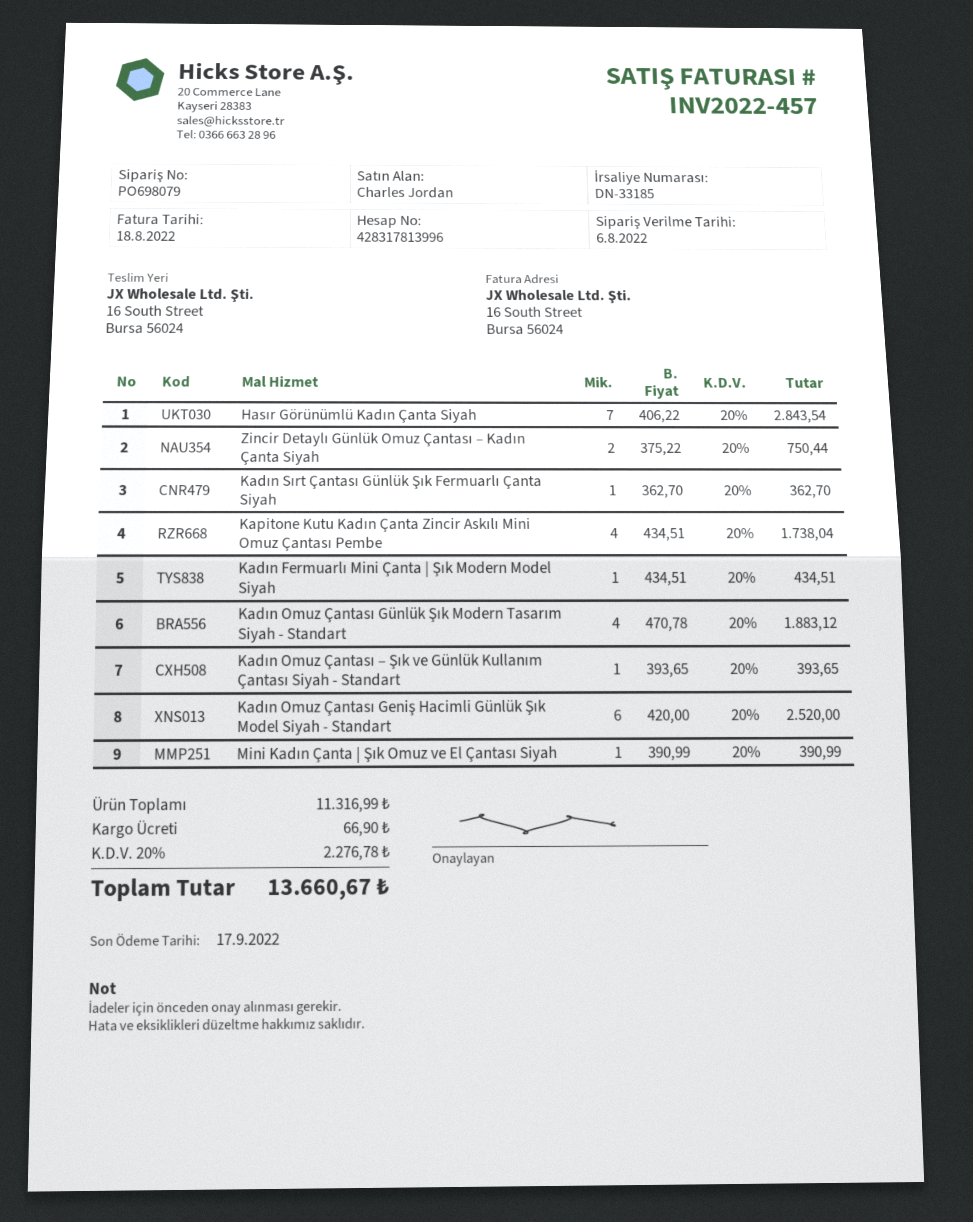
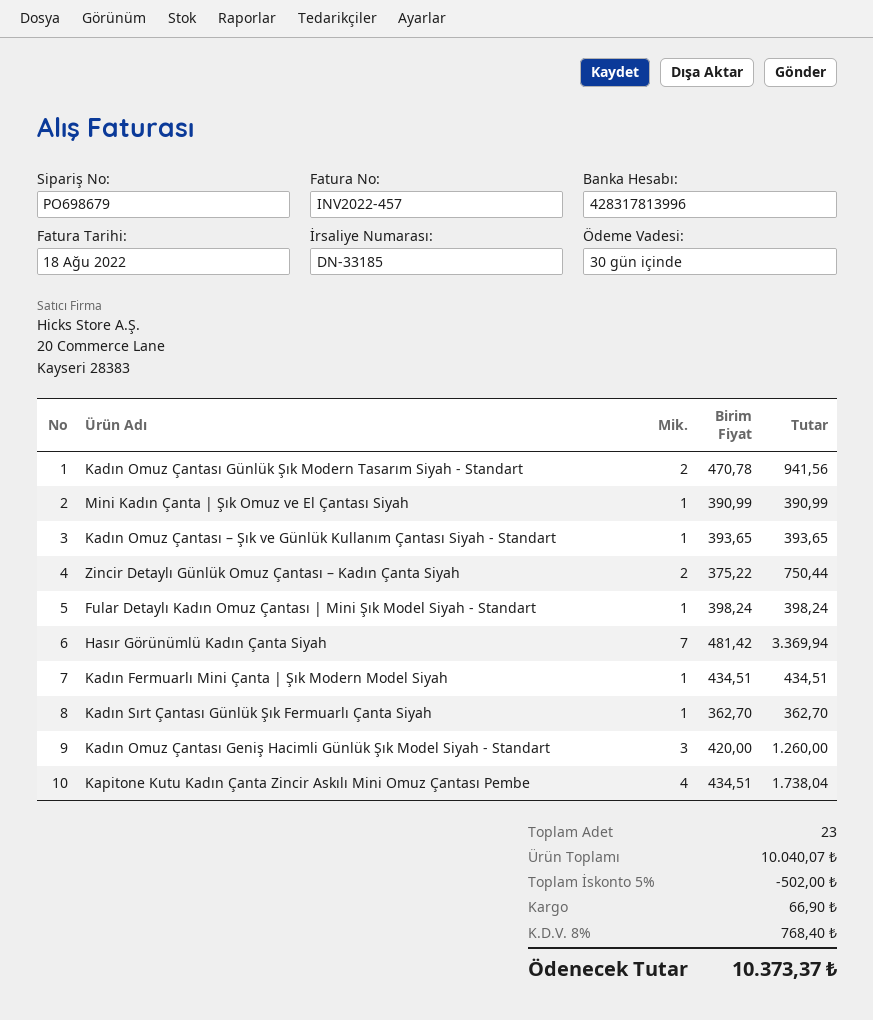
order number: PO698079 -> PO698679
Hasır Görünümlü Kadın Çanta Siyah: 7 x 406.22 = 2843.54 -> 7 x 481.42 = 3369.94
Kadın Omuz Çantası Günlük Şık Modern Tasarım Siyah - Standart: 4 x 470.78 = 1883.12 -> 2 x 470.78 = 941.56
Kadın Omuz Çantası Geniş Hacimli Günlük Şık Model Siyah - Standart: 6 x 420.00 = 2520.00 -> 3 x 420.00 = 1260.00
Fular Detaylı Kadın Omuz Çantası | Mini Şık Model Siyah - Standart: none -> 1 x 398.24 = 398.24
subtotal: 11316.99 -> 10040.07
discount: none -> 5% = 502.00
tax: 20% = 2276.78 -> 8% = 768.40
total: 13660.67 -> 10373.37

